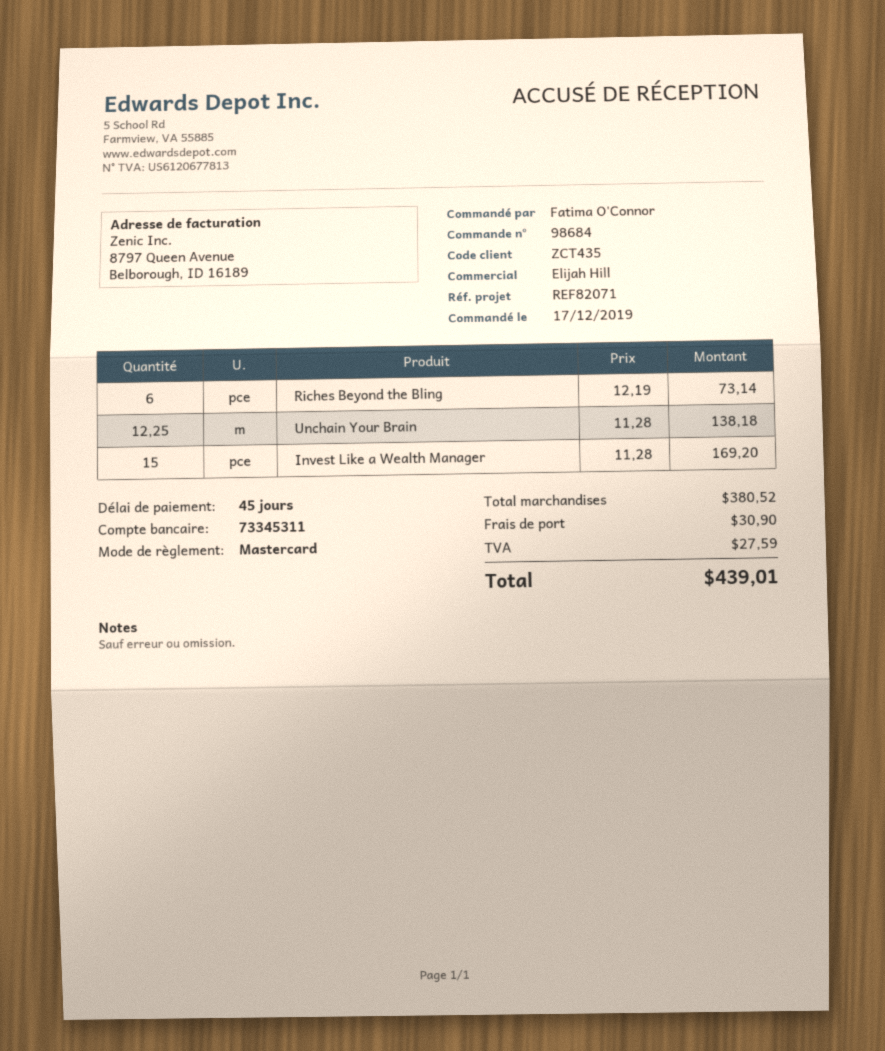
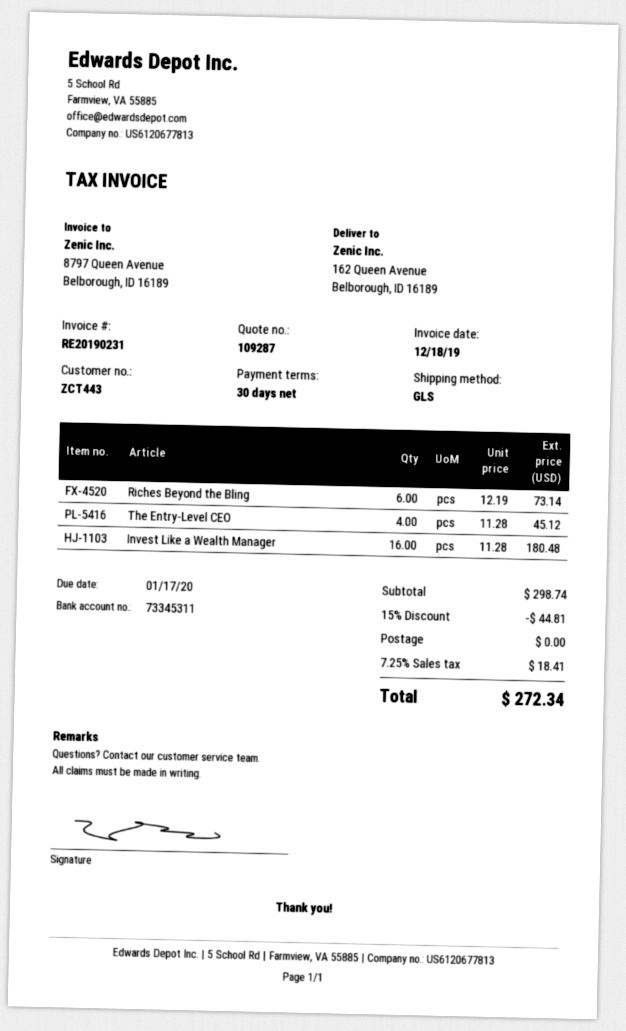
payment terms: 45 days -> 30 days
customer number: ZCT435 -> ZCT443
Unchain Your Brain: 12.25 x 11.28 = 138.18 -> none
Invest Like a Wealth Manager: 15 x 11.28 = 169.20 -> 16 x 11.28 = 180.48
The Entry-Level CEO: none -> 4 x 11.28 = 45.12
subtotal: 380.52 -> 298.74
discount: none -> 15% = 44.81
shipping: 30.90 -> 0.00
tax: 27.59 -> 18.41
total: 439.01 -> 272.34

